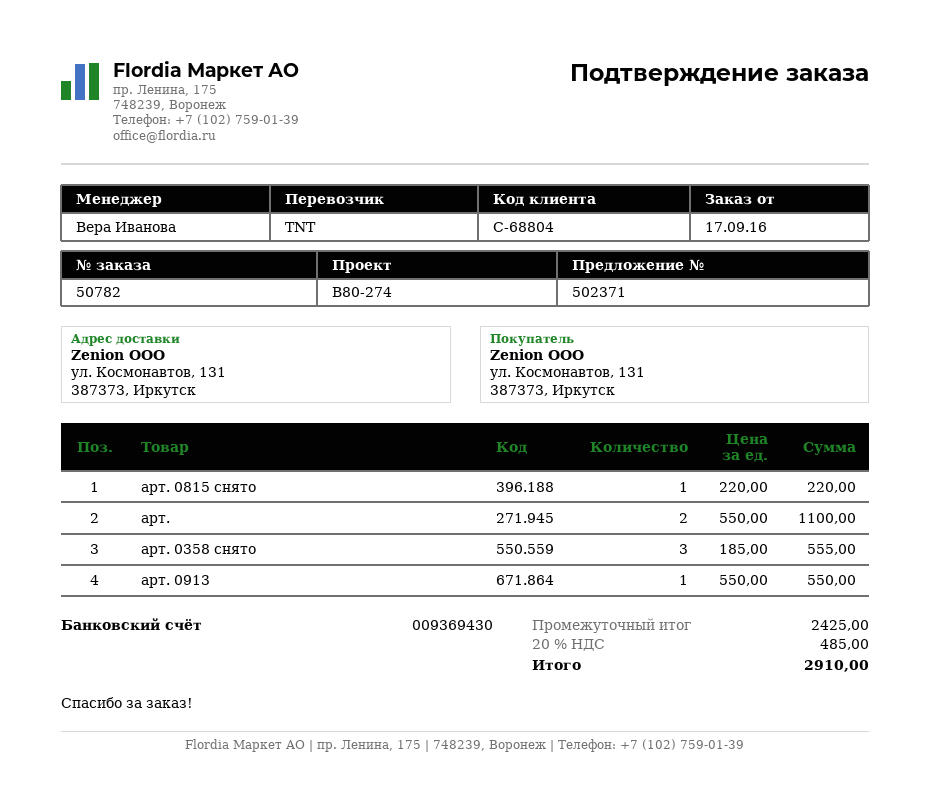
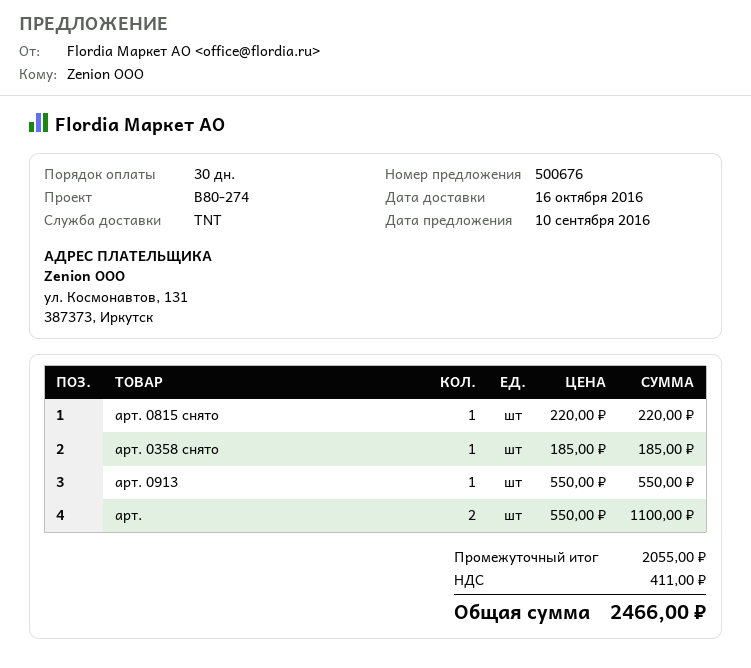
quote number: 502371 -> 500676
арт. 0358 снято: 3 x 185.00 = 555.00 -> 1 x 185.00 = 185.00
subtotal: 2425.00 -> 2055.00
tax: 485.00 -> 411.00
total: 2910.00 -> 2466.00

